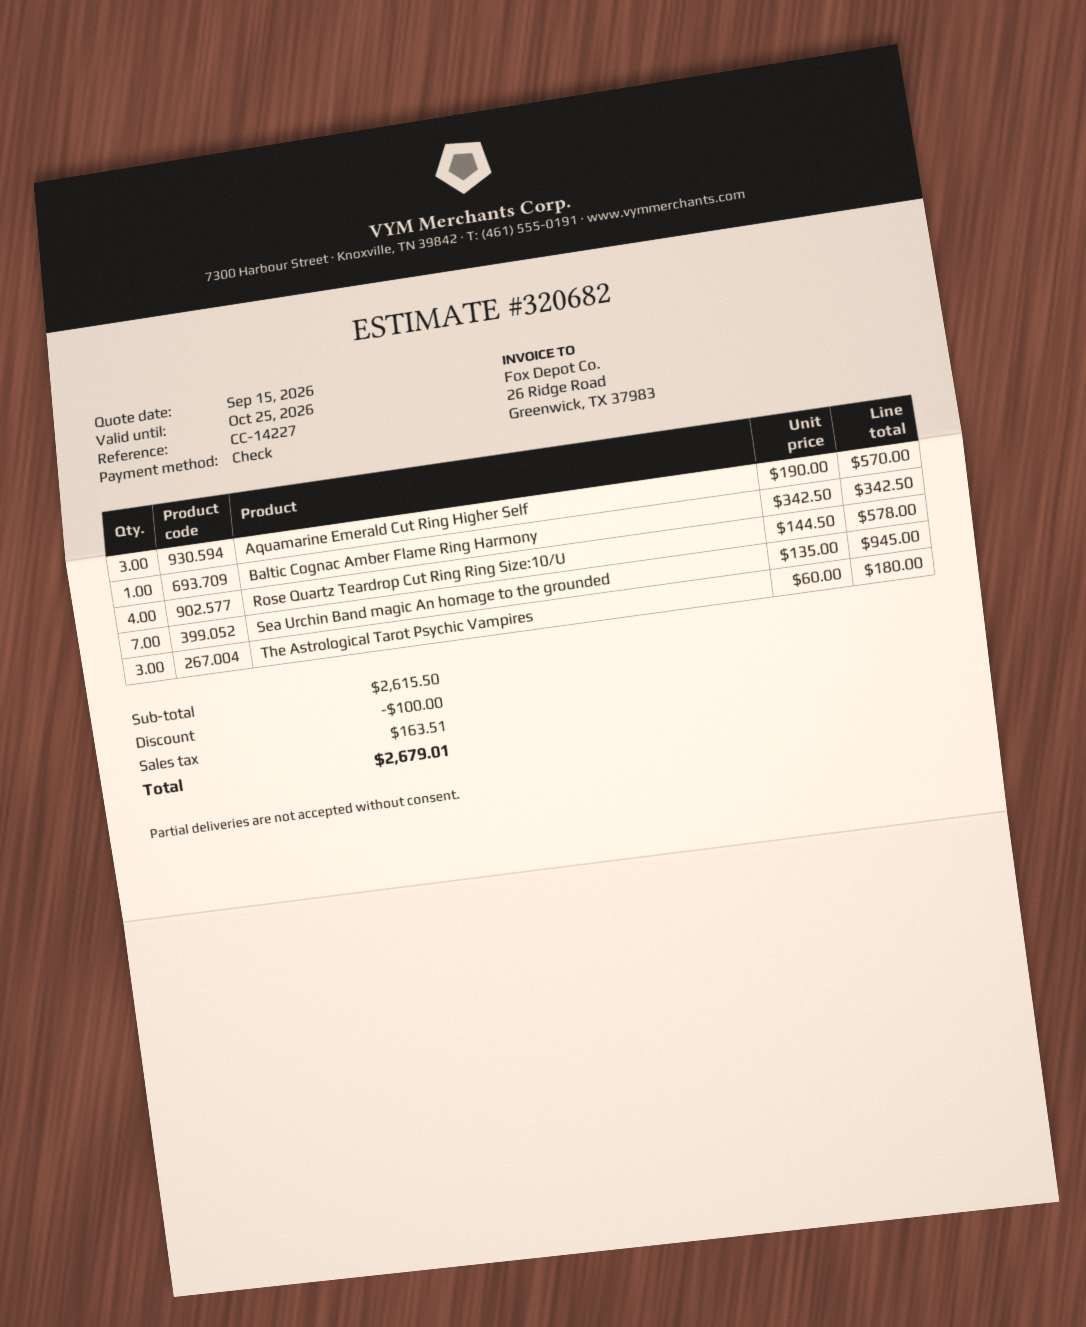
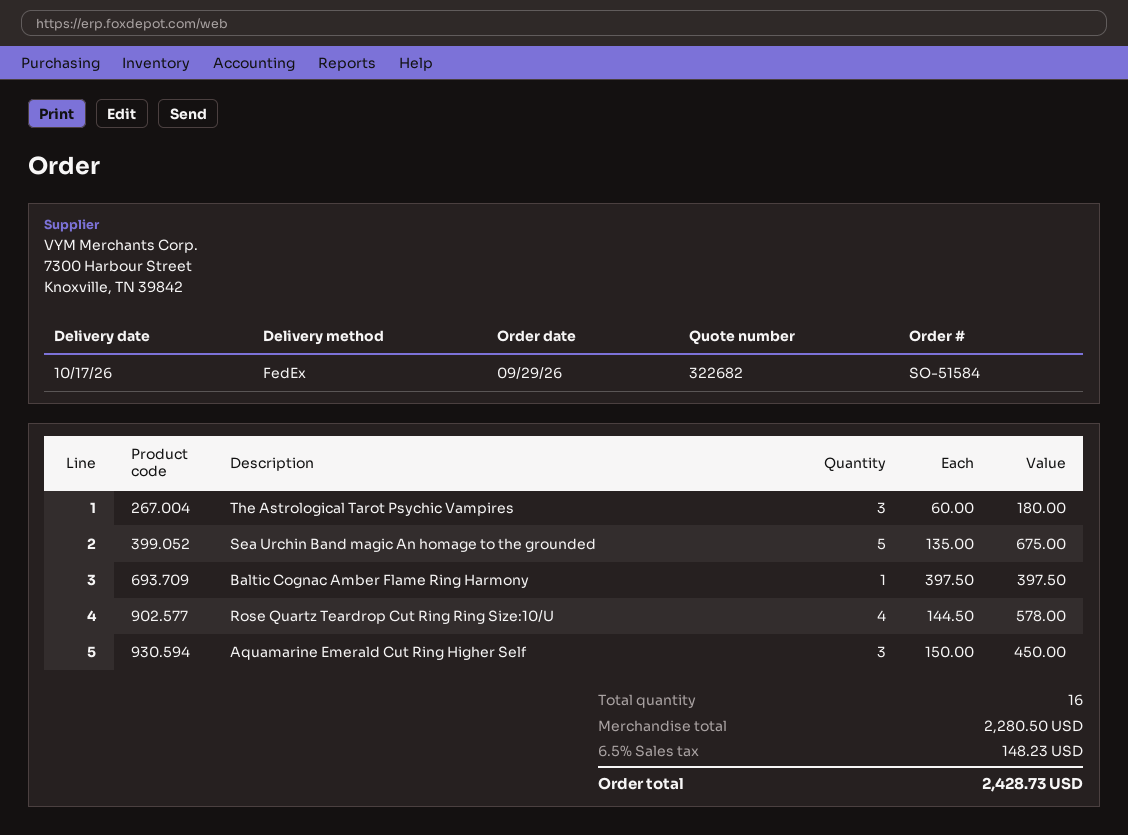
quote number: 320682 -> 322682
Aquamarine Emerald Cut Ring Higher Self: 3 x 190.00 = 570.00 -> 3 x 150.00 = 450.00
Baltic Cognac Amber Flame Ring Harmony: 1 x 342.50 = 342.50 -> 1 x 397.50 = 397.50
Sea Urchin Band magic An homage to the grounded: 7 x 135.00 = 945.00 -> 5 x 135.00 = 675.00
subtotal: 2615.50 -> 2280.50
discount: 100.00 -> none
tax: 163.51 -> 148.23
total: 2679.01 -> 2428.73

